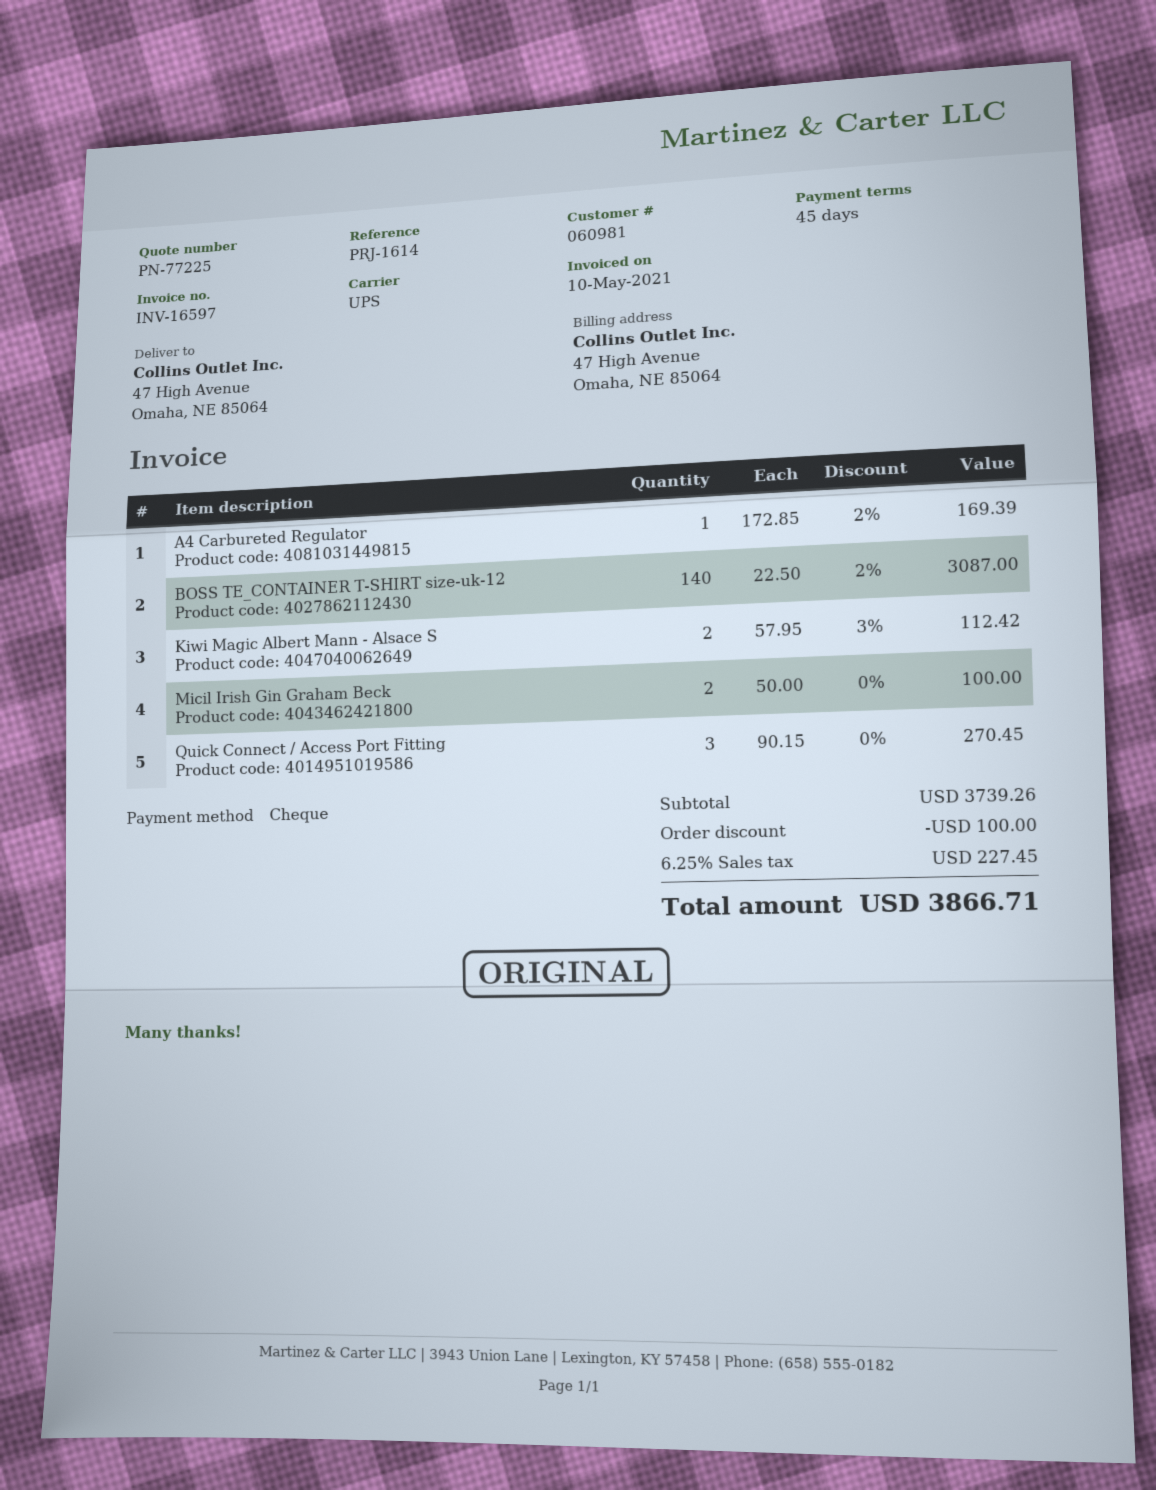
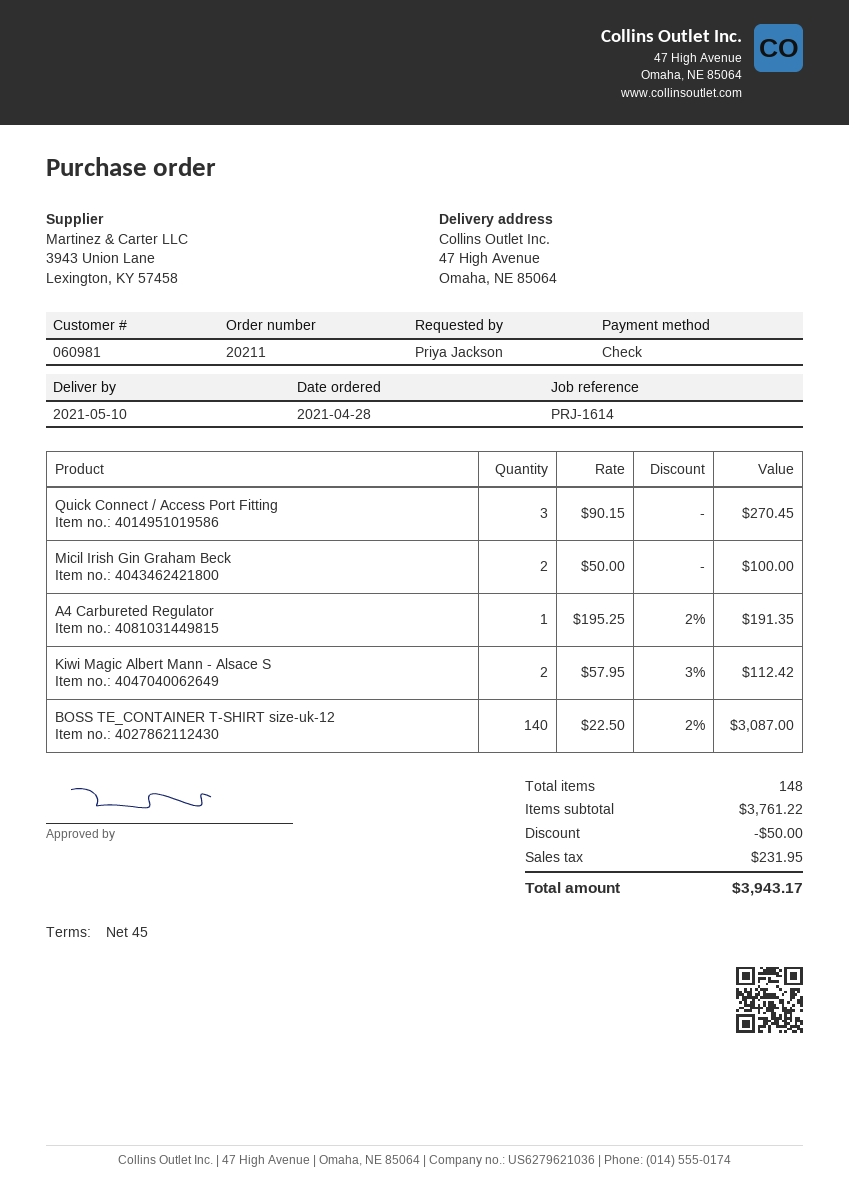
A4 Carbureted Regulator: 1 x 172.85 - 2% = 169.39 -> 1 x 195.25 - 2% = 191.35
subtotal: 3739.26 -> 3761.22
discount: 100.00 -> 50.00
tax: 227.45 -> 231.95
total: 3866.71 -> 3943.17

